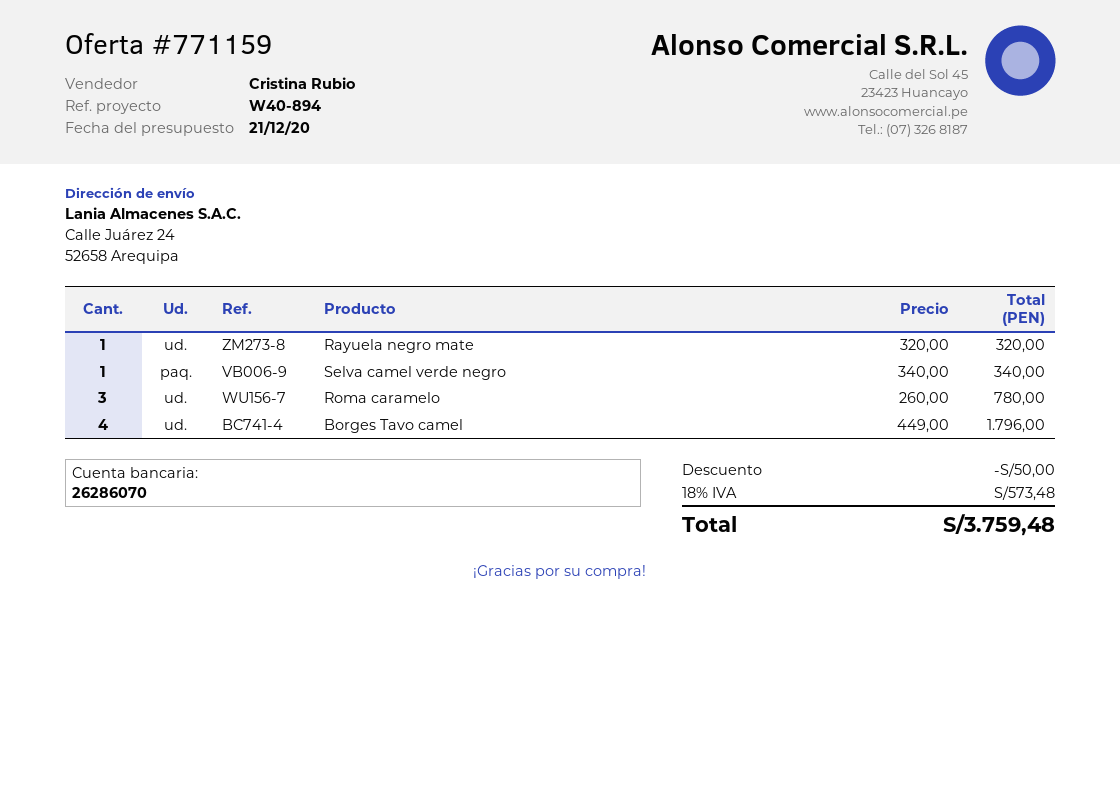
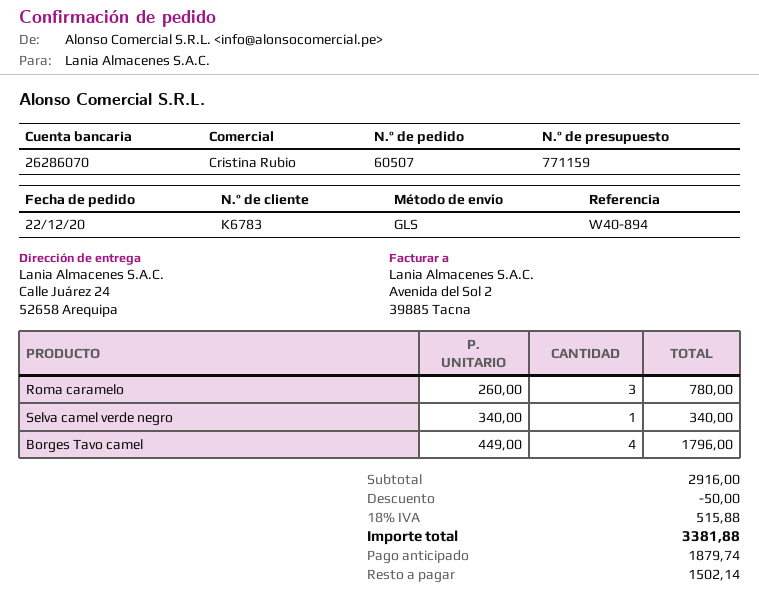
Rayuela negro mate: 1 x 320.00 = 320.00 -> none
tax: 18% = 573.48 -> 18% = 515.88
total: 3759.48 -> 3381.88

